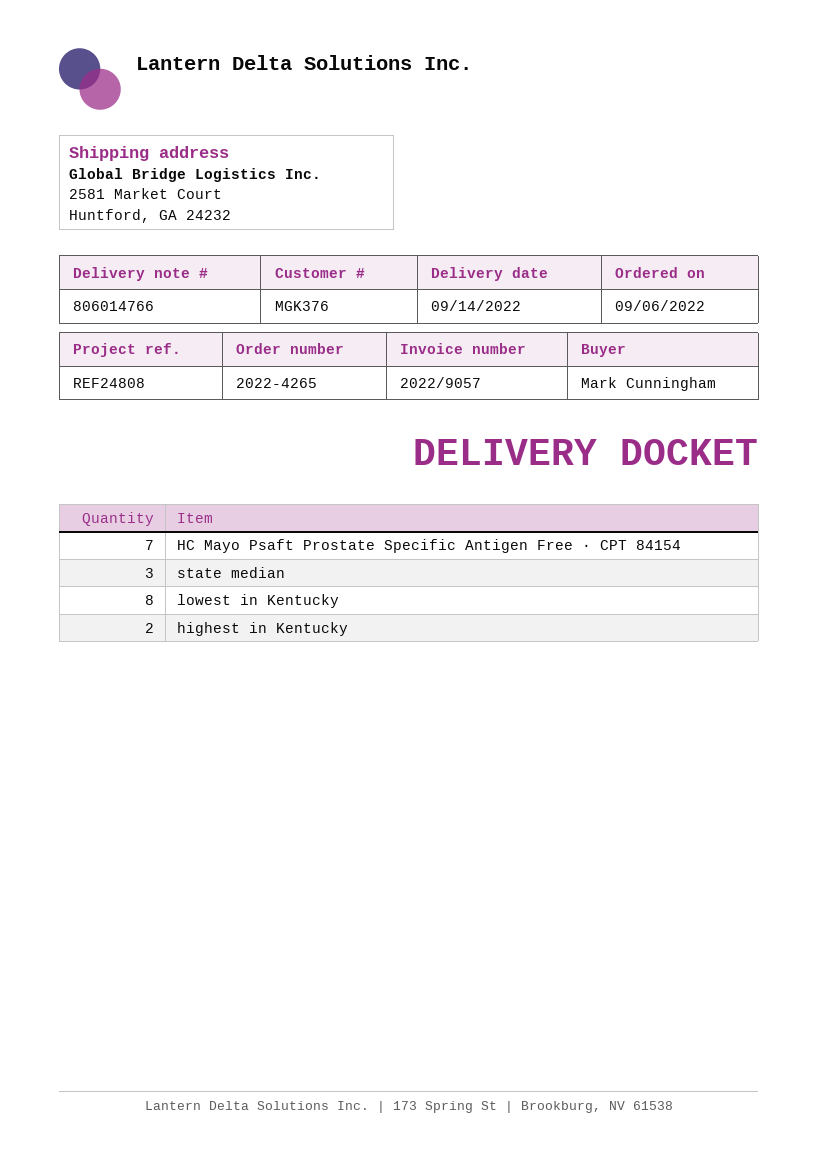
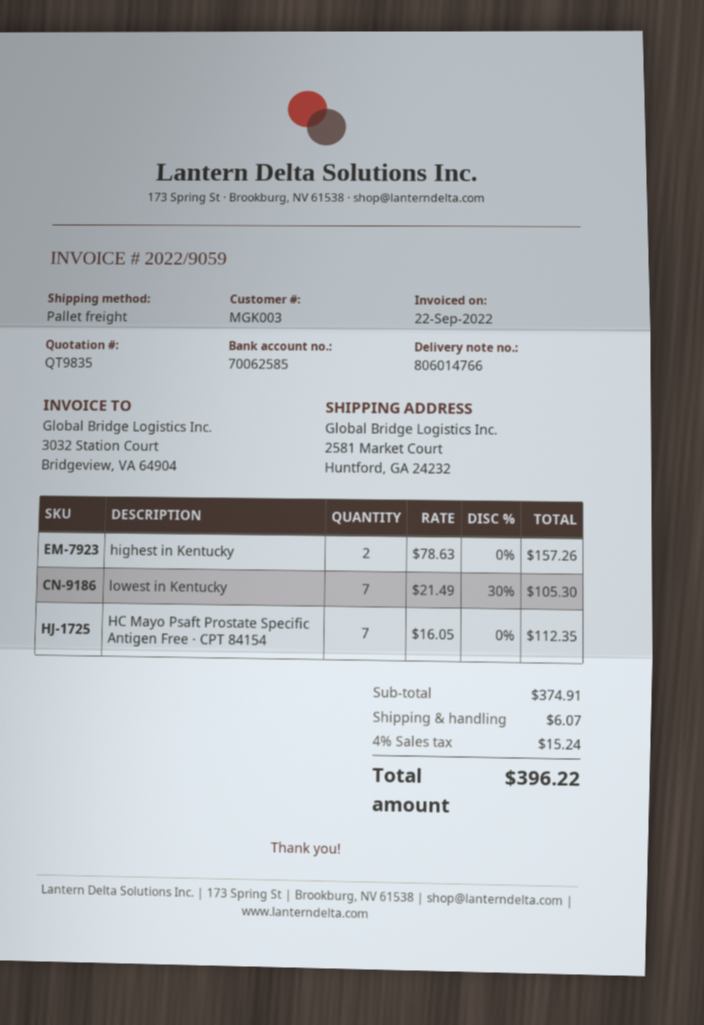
invoice number: 2022/9057 -> 2022/9059
customer number: MGK376 -> MGK003
state median: 3 -> none
lowest in Kentucky: 8 -> 7

